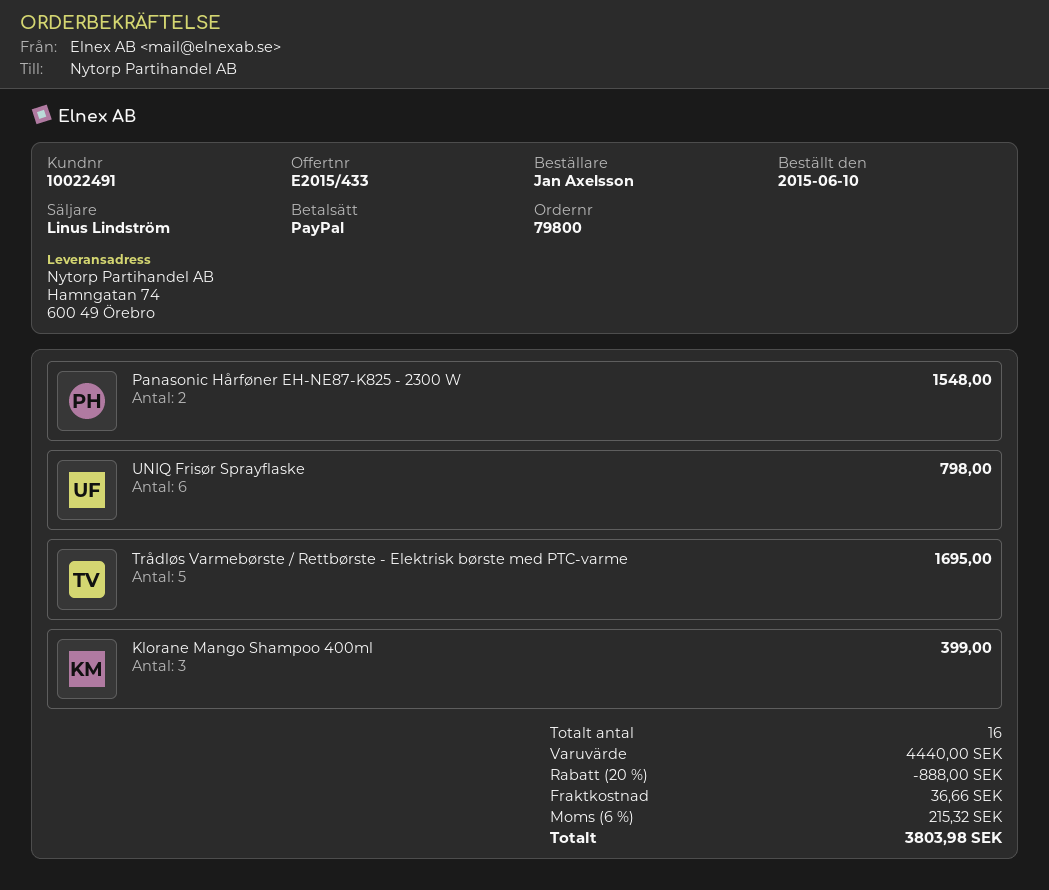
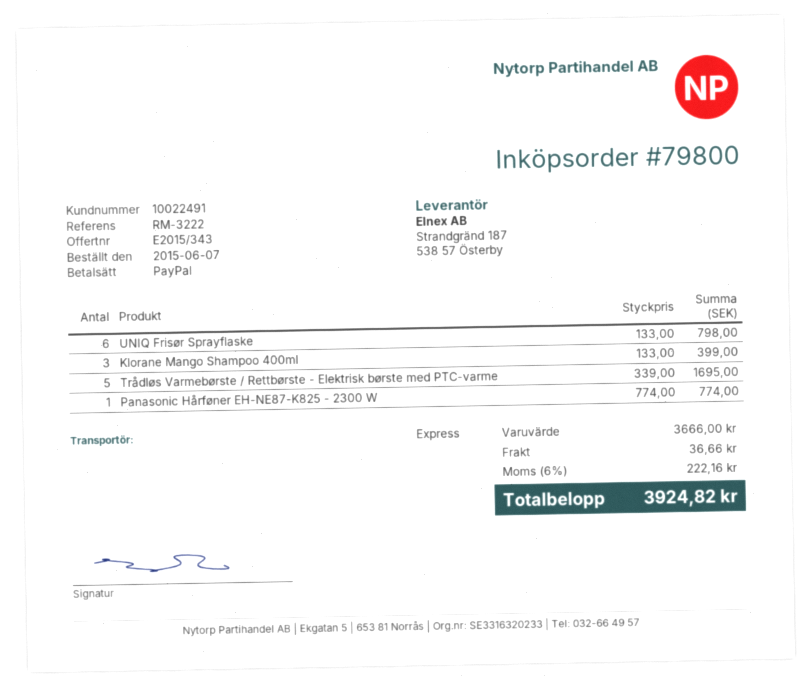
quote number: E2015/433 -> E2015/343
order date: 2015-06-10 -> 2015-06-07
Panasonic Hårføner EH-NE87-K825 - 2300 W: 2 for 1548.00 -> 1 for 774.00
subtotal: 4440.00 -> 3666.00
discount: 20% = 888.00 -> none
tax: 6% = 215.32 -> 6% = 222.16
total: 3803.98 -> 3924.82

